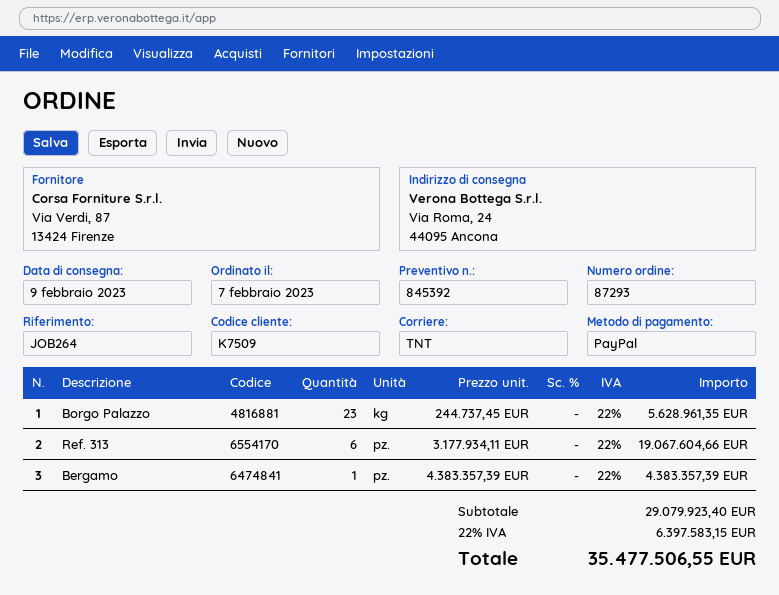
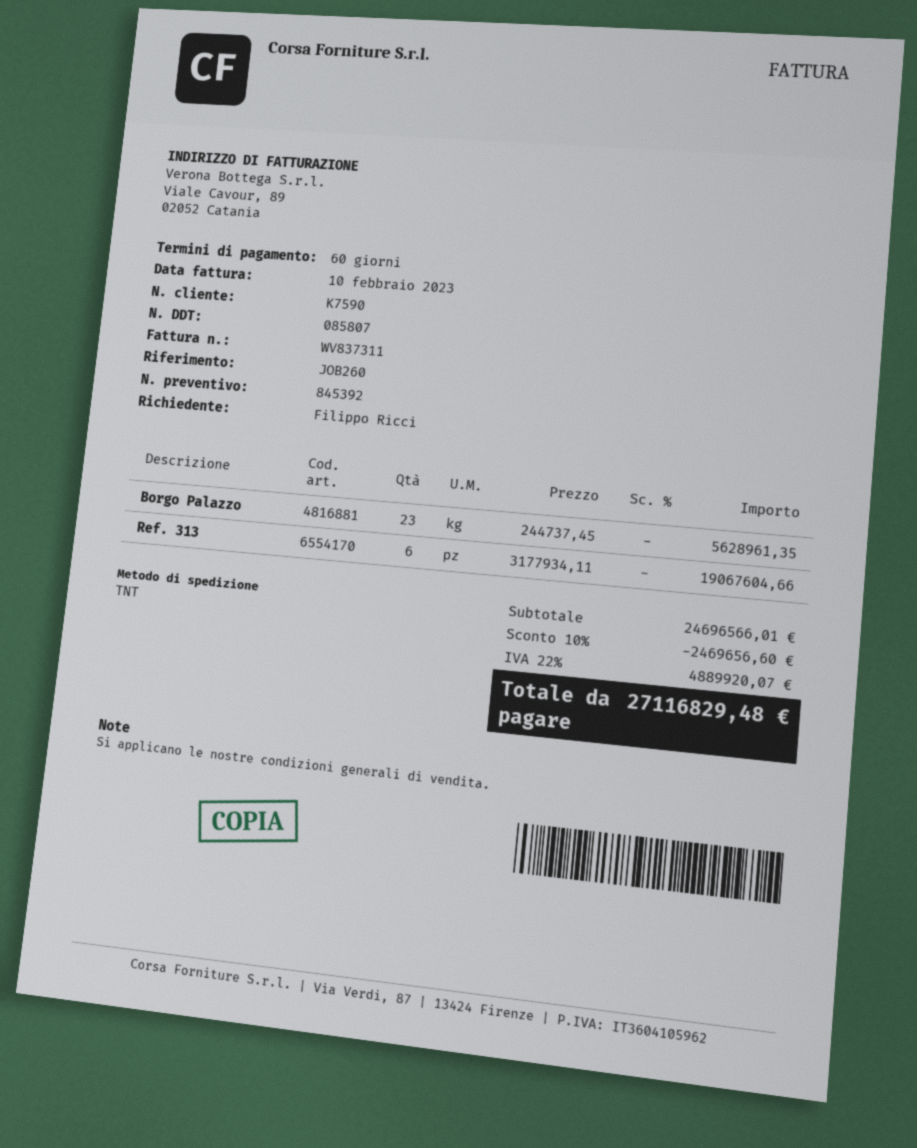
customer number: K7509 -> K7590
reference: JOB264 -> JOB260
Bergamo: 1 x 4383357.39 = 4383357.39 -> none
subtotal: 29079923.40 -> 24696566.01
discount: none -> 10% = 2469656.60
tax: 22% = 6397583.15 -> 22% = 4889920.07
total: 35477506.55 -> 27116829.48

